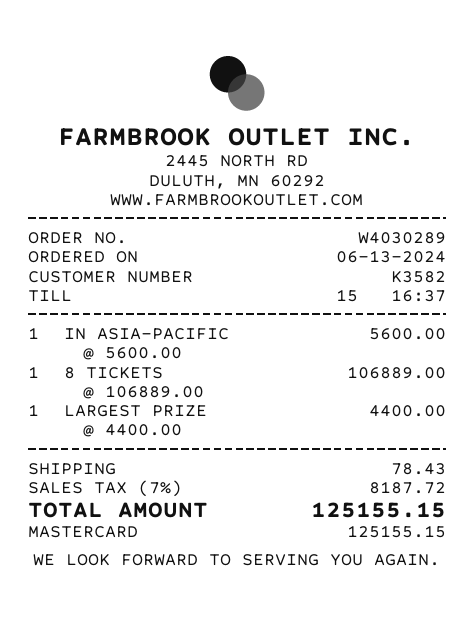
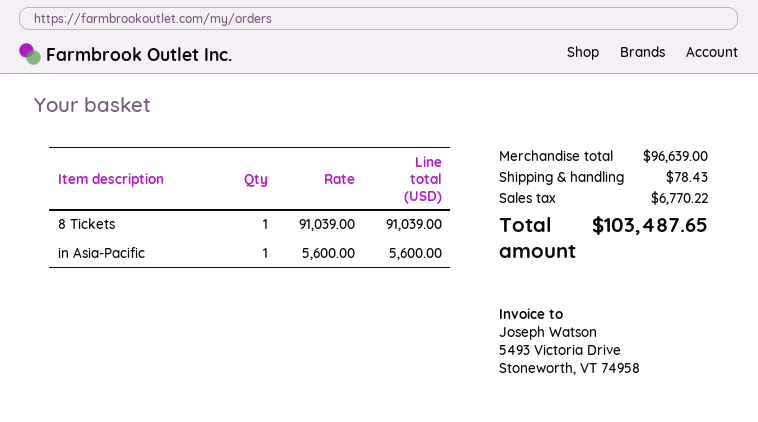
8 TICKETS: 1 x 106889.00 = 106889.00 -> 1 x 91039.00 = 91039.00
LARGEST PRIZE: 1 x 4400.00 = 4400.00 -> none
tax: 8187.72 -> 6770.22
total: 125155.15 -> 103487.65

